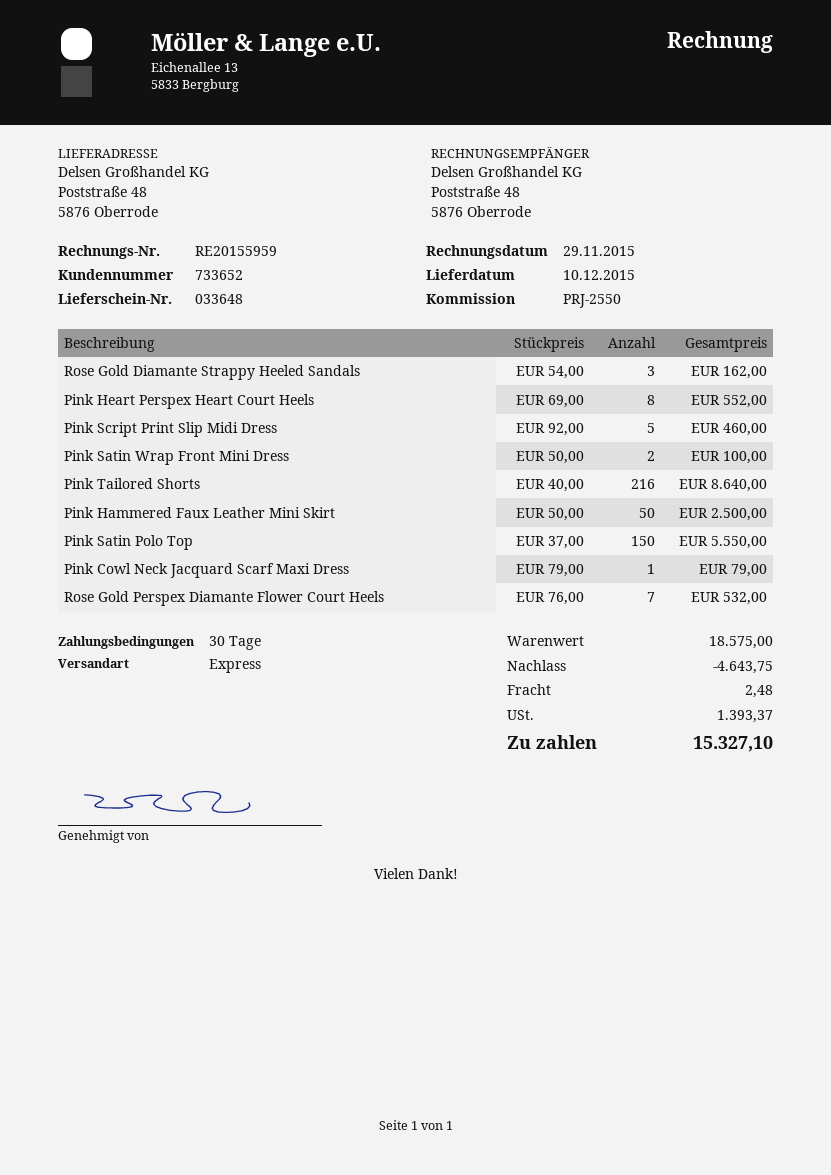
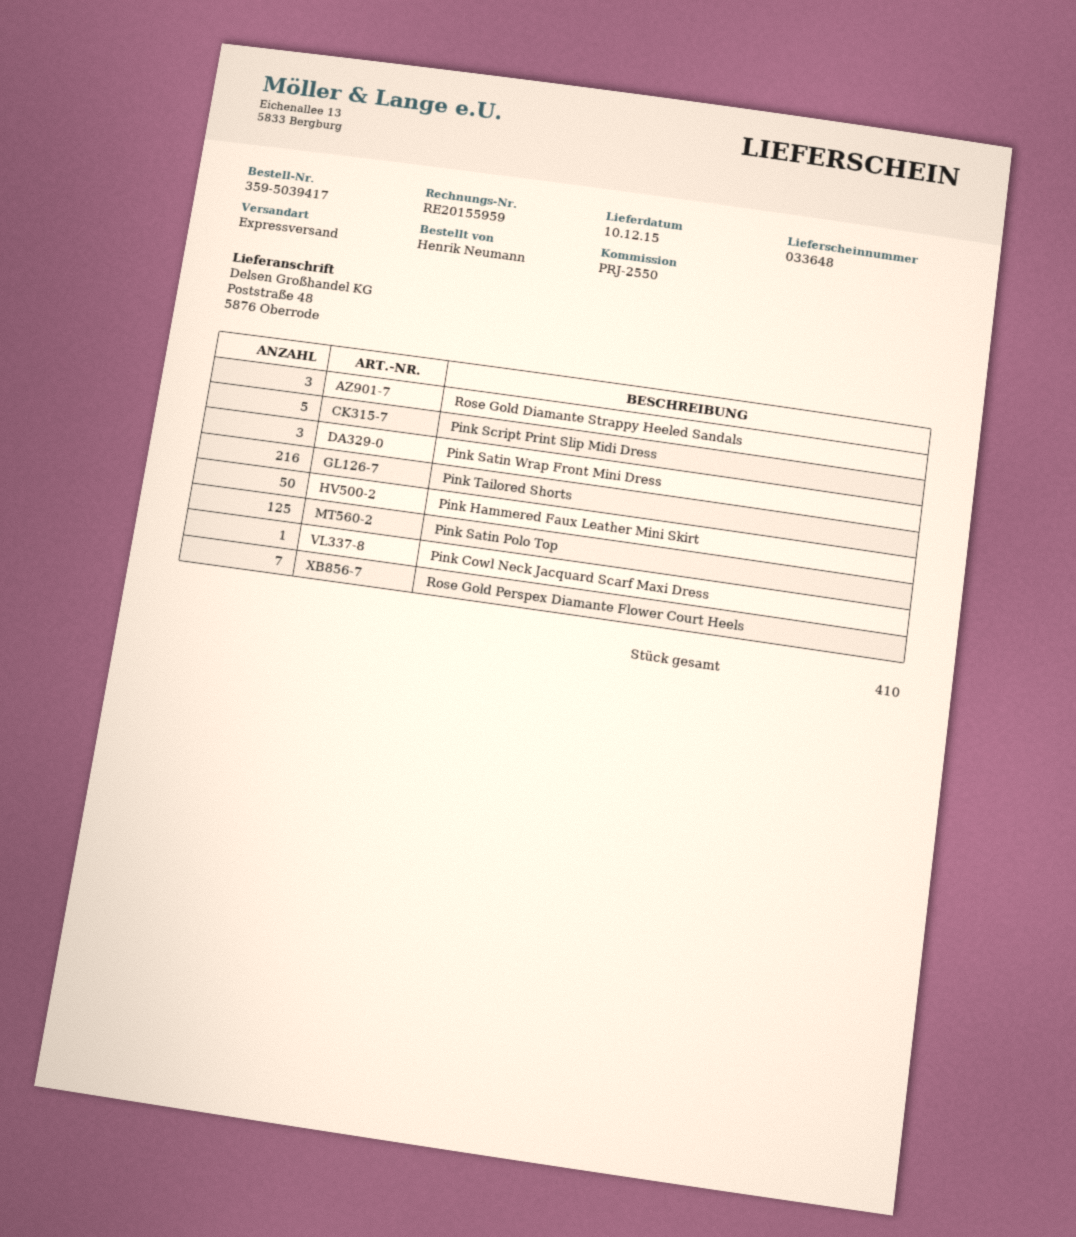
Pink Heart Perspex Heart Court Heels: 8 -> none
Pink Satin Wrap Front Mini Dress: 2 -> 3
Pink Satin Polo Top: 150 -> 125

